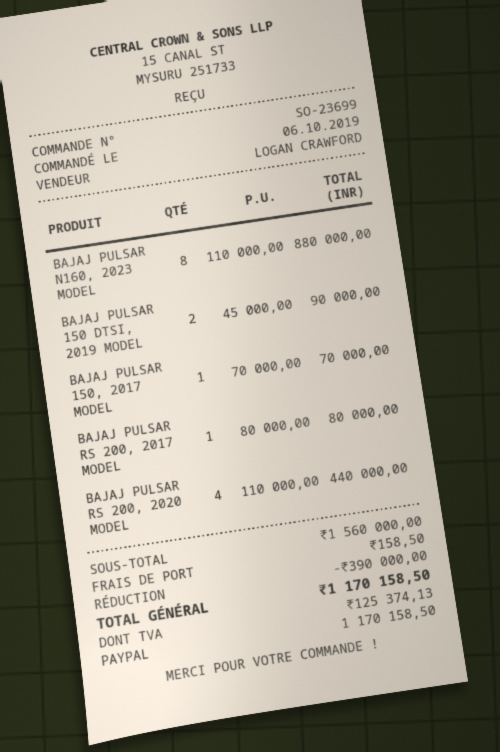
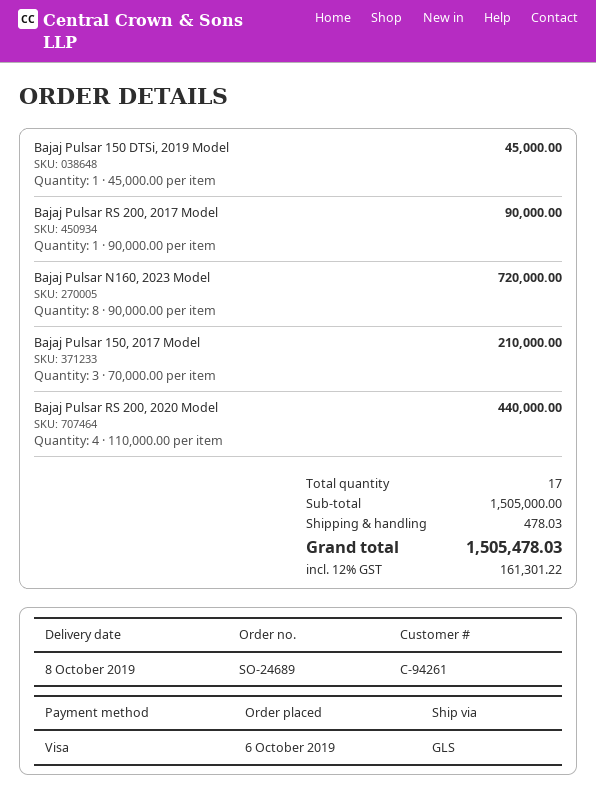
order number: SO-23699 -> SO-24689
payment method: PayPal -> Visa
BAJAJ PULSAR N160, 2023 MODEL: 8 x 110000.00 = 880000.00 -> 8 x 90000.00 = 720000.00
BAJAJ PULSAR 150 DTSI, 2019 MODEL: 2 x 45000.00 = 90000.00 -> 1 x 45000.00 = 45000.00
BAJAJ PULSAR 150, 2017 MODEL: 1 x 70000.00 = 70000.00 -> 3 x 70000.00 = 210000.00
BAJAJ PULSAR RS 200, 2017 MODEL: 1 x 80000.00 = 80000.00 -> 1 x 90000.00 = 90000.00
subtotal: 1560000.00 -> 1505000.00
discount: 390000.00 -> none
shipping: 158.50 -> 478.03
tax: 125374.13 -> 161301.22
total: 1170158.50 -> 1505478.03

